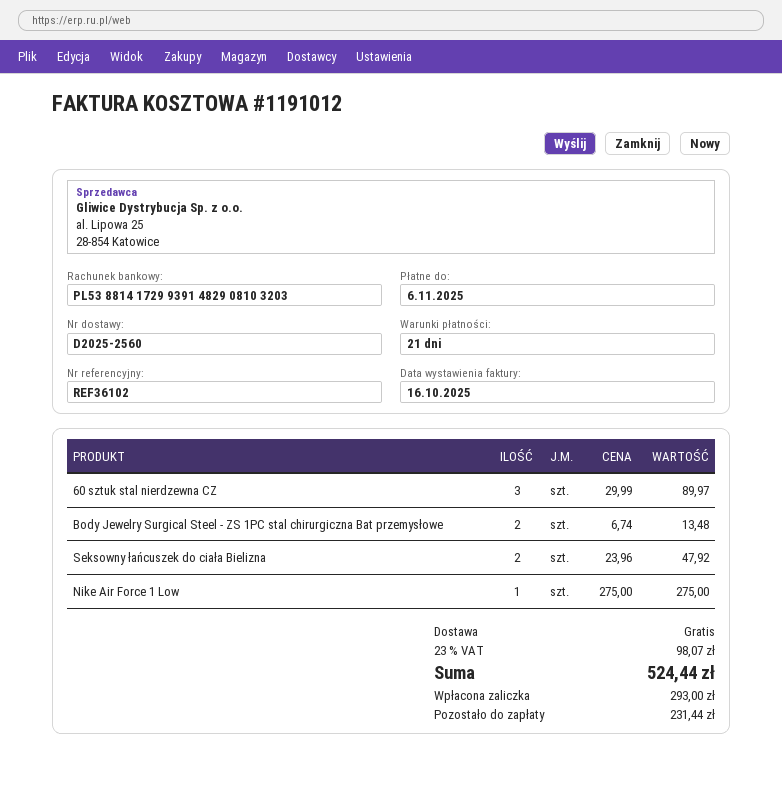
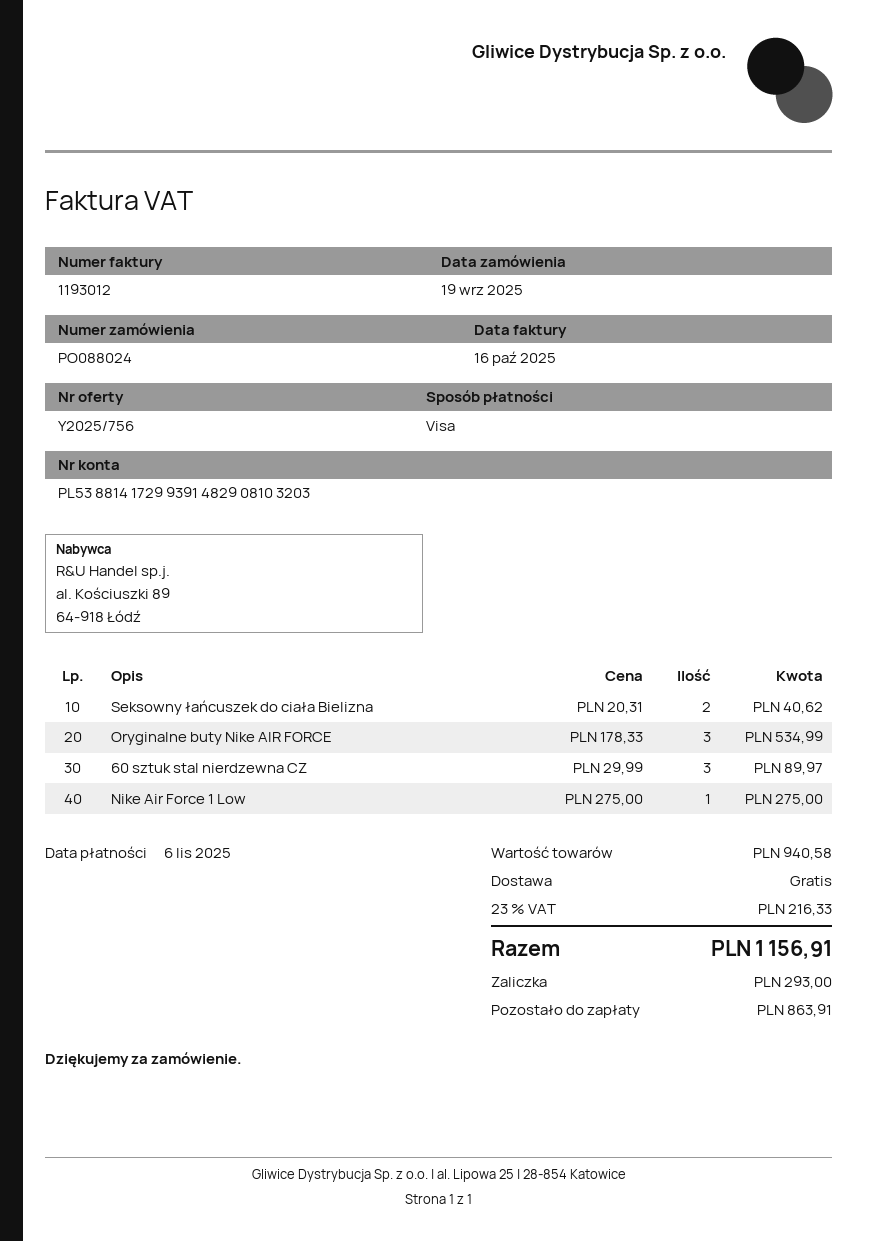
invoice number: 1191012 -> 1193012
Body Jewelry Surgical Steel - ZS 1PC stal chirurgiczna Bat przemysłowe: 2 x 6.74 = 13.48 -> none
Seksowny łańcuszek do ciała Bielizna: 2 x 23.96 = 47.92 -> 2 x 20.31 = 40.62
Oryginalne buty Nike AIR FORCE: none -> 3 x 178.33 = 534.99
tax: 23% = 98.07 -> 23% = 216.33
total: 524.44 -> 1156.91
balance: 231.44 -> 863.91

